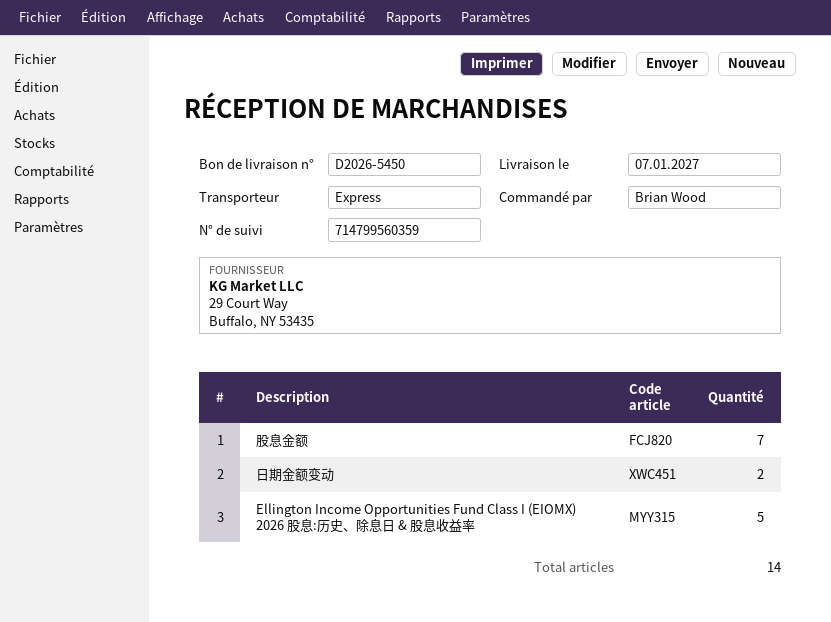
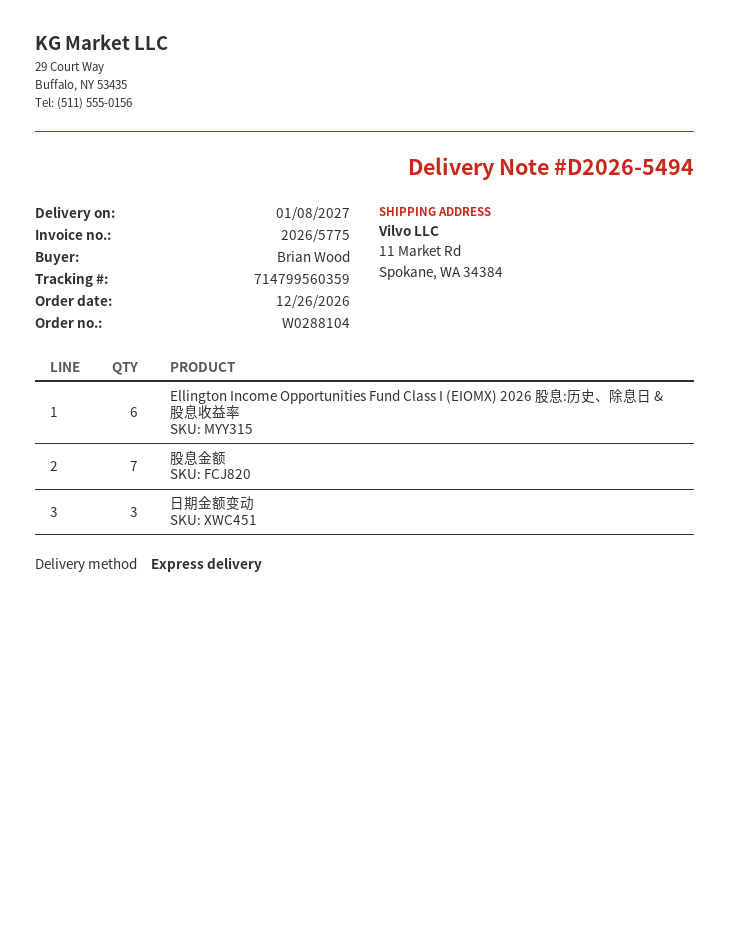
delivery note number: D2026-5450 -> D2026-5494
delivery date: 2027-01-07 -> 2027-01-08
日期金额变动: 2 -> 3
Ellington Income Opportunities Fund Class I (EIOMX) 2026 股息:历史、除息日 & 股息收益率: 5 -> 6

